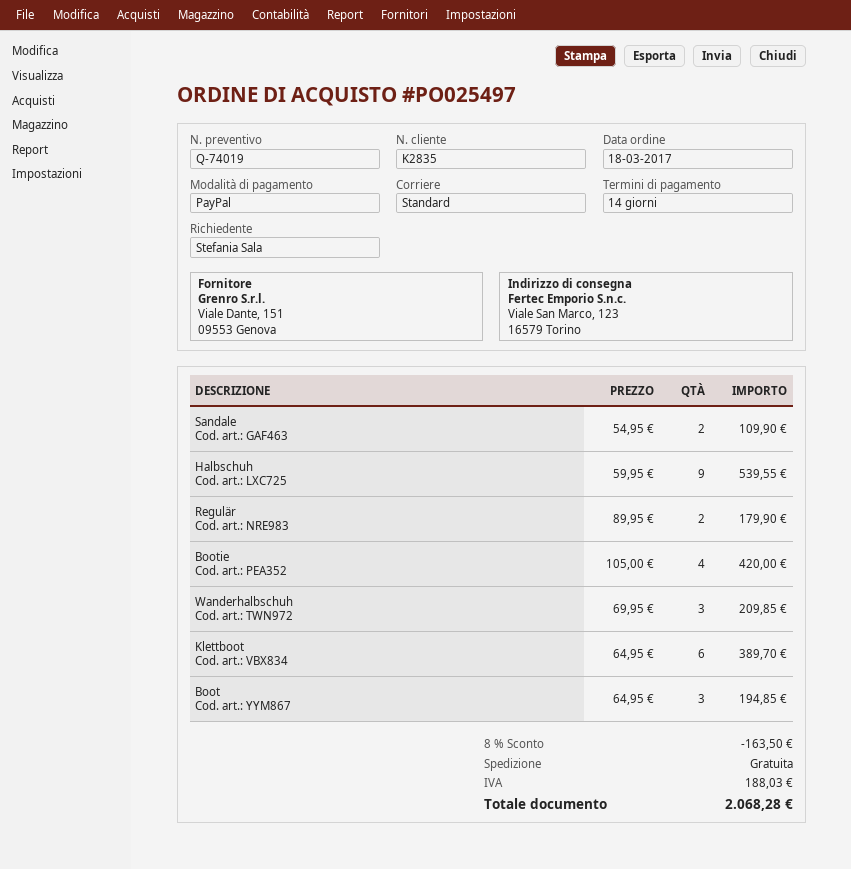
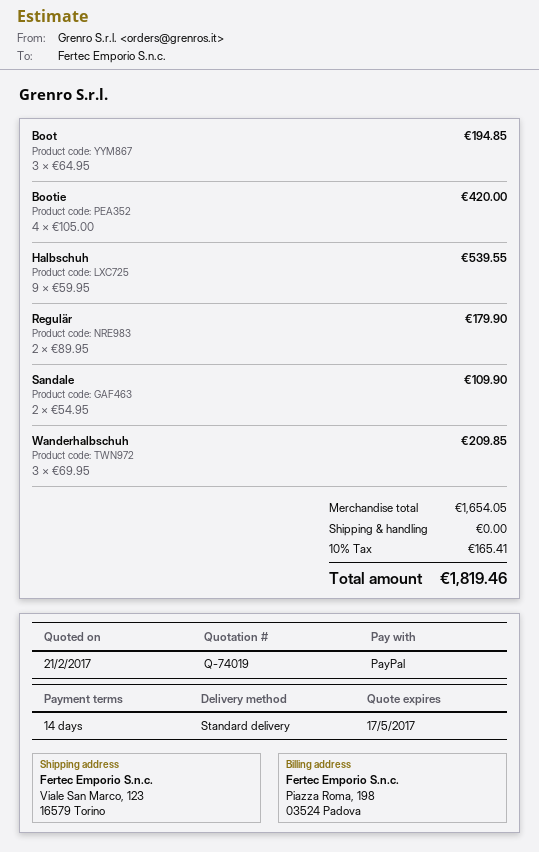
Klettboot: 6 x 64.95 = 389.70 -> none
discount: 8% = 163.50 -> none
tax: 188.03 -> 165.41
total: 2068.28 -> 1819.46

